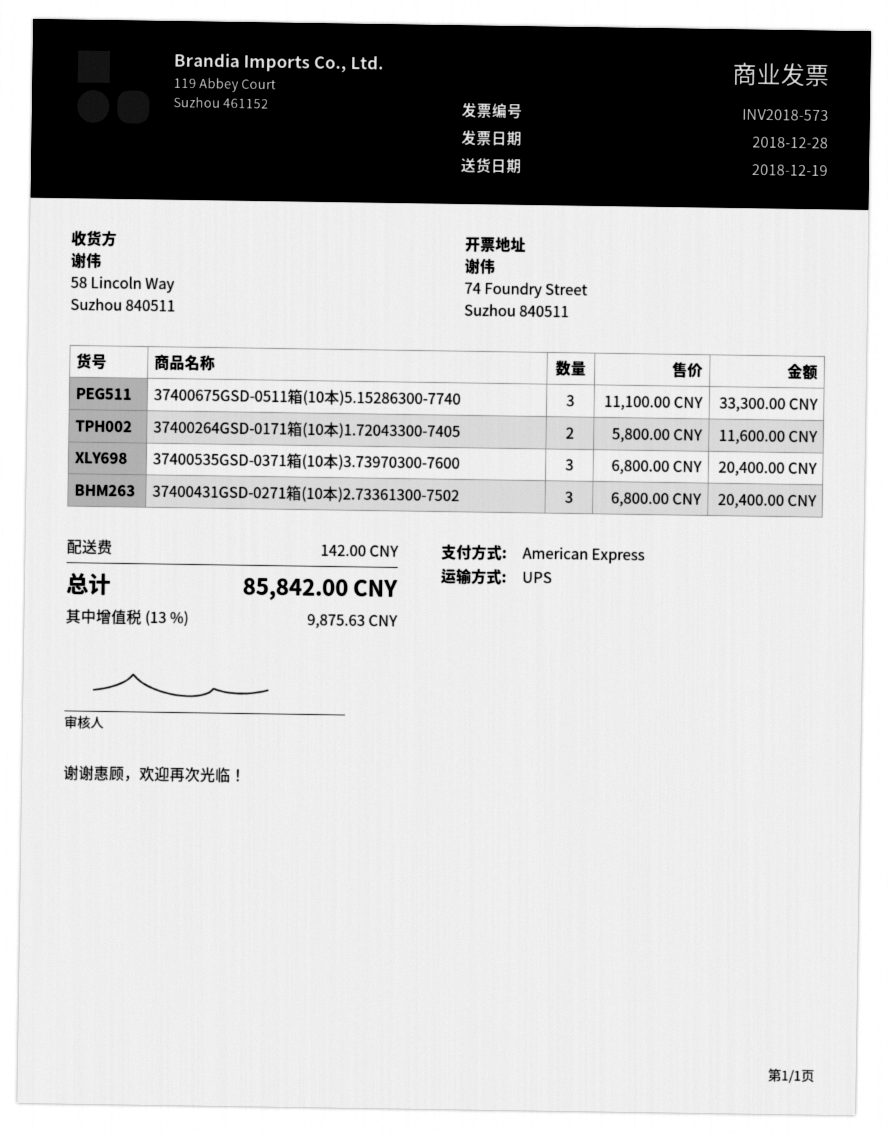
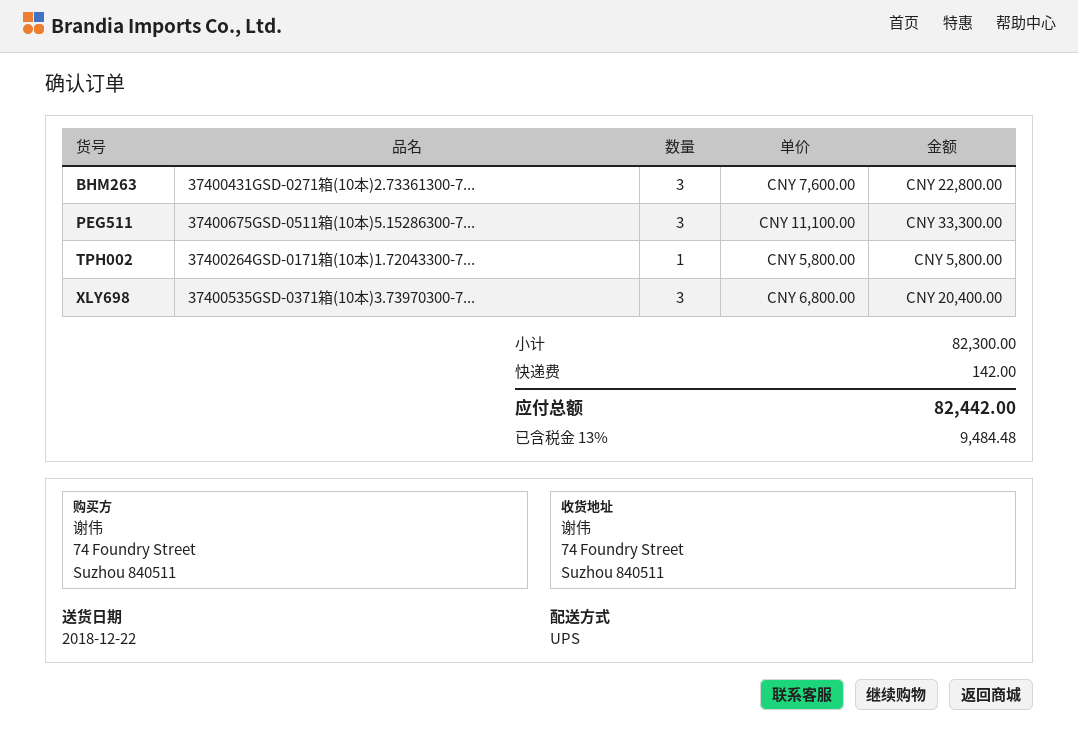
delivery date: 2018-12-19 -> 2018-12-22
ship to: 58 Lincoln Way, Suzhou 840511 -> 74 Foundry Street, Suzhou 840511
37400264GSD-0171箱(10本)1.72043300-7405: 2 x 5800.00 = 11600.00 -> 1 x 5800.00 = 5800.00
37400431GSD-0271箱(10本)2.73361300-7502: 3 x 6800.00 = 20400.00 -> 3 x 7600.00 = 22800.00
tax: 13% = 9875.63 -> 13% = 9484.48
total: 85842.00 -> 82442.00

